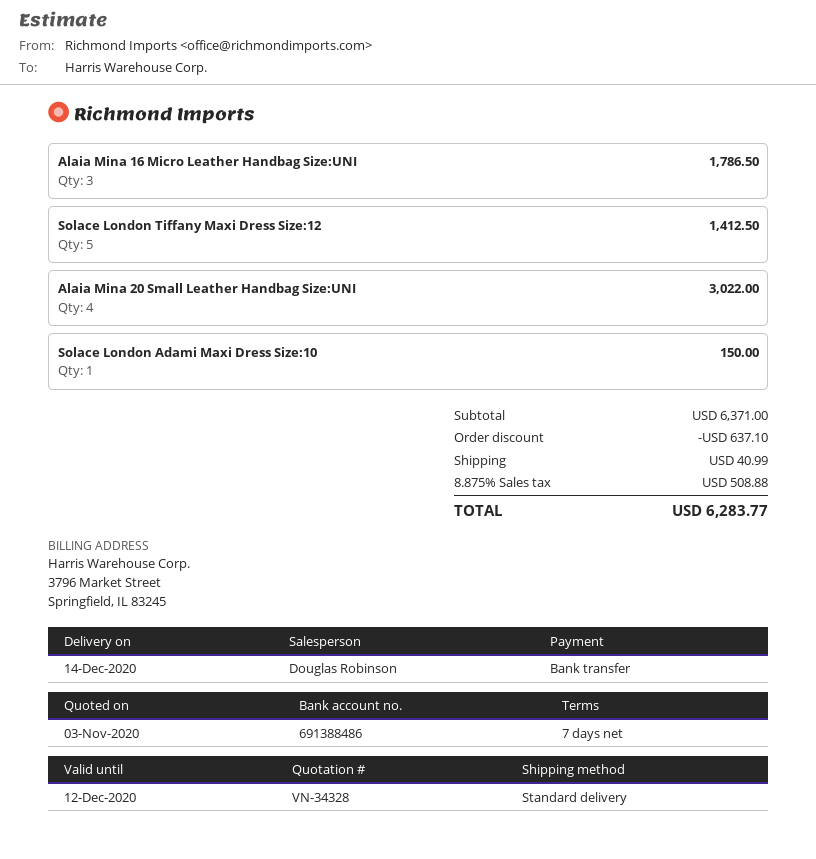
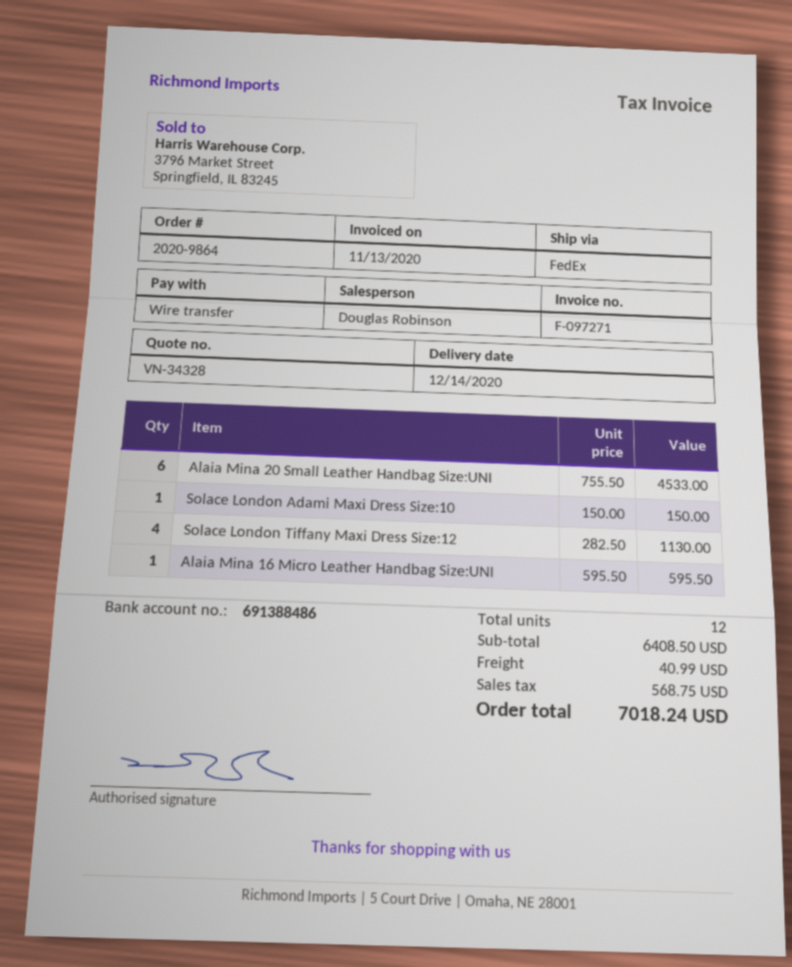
shipping method: standard -> FedEx
Alaia Mina 16 Micro Leather Handbag Size:UNI: 3 for 1786.50 -> 1 for 595.50
Solace London Tiffany Maxi Dress Size:12: 5 for 1412.50 -> 4 for 1130.00
Alaia Mina 20 Small Leather Handbag Size:UNI: 4 for 3022.00 -> 6 for 4533.00
subtotal: 6371.00 -> 6408.50
discount: 637.10 -> none
tax: 508.88 -> 568.75
total: 6283.77 -> 7018.24

